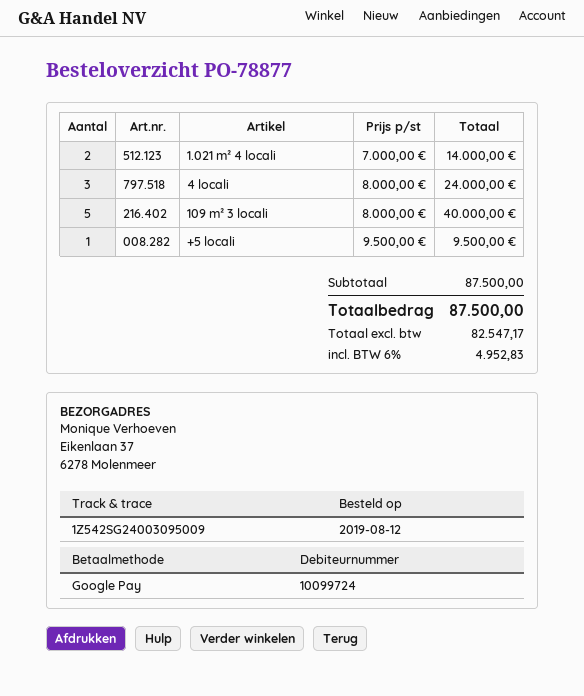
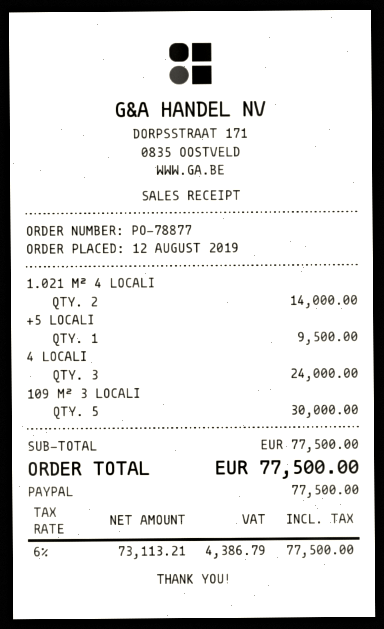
payment method: Google Pay -> PayPal
109 m² 3 locali: 5 for 40000.00 -> 5 for 30000.00
subtotal: 87500.00 -> 77500.00
net: 82547.17 -> 73113.21
tax: 6% = 4952.83 -> 6% = 4386.79
total: 87500.00 -> 77500.00

